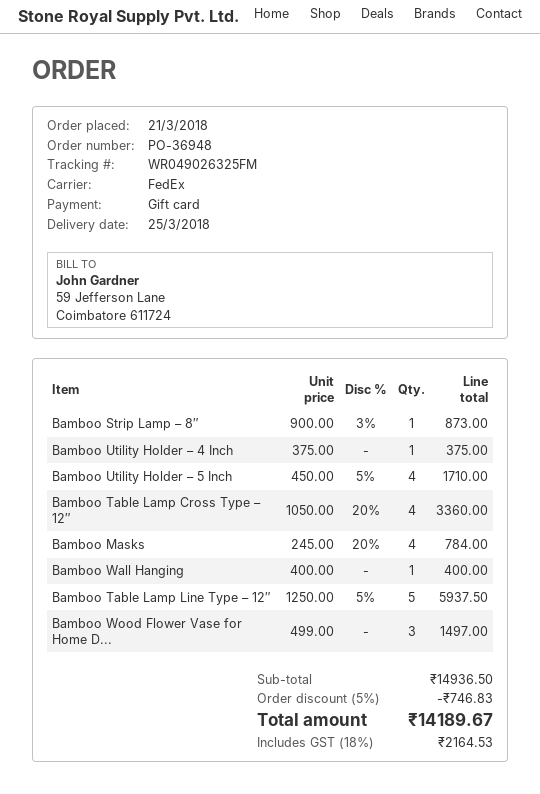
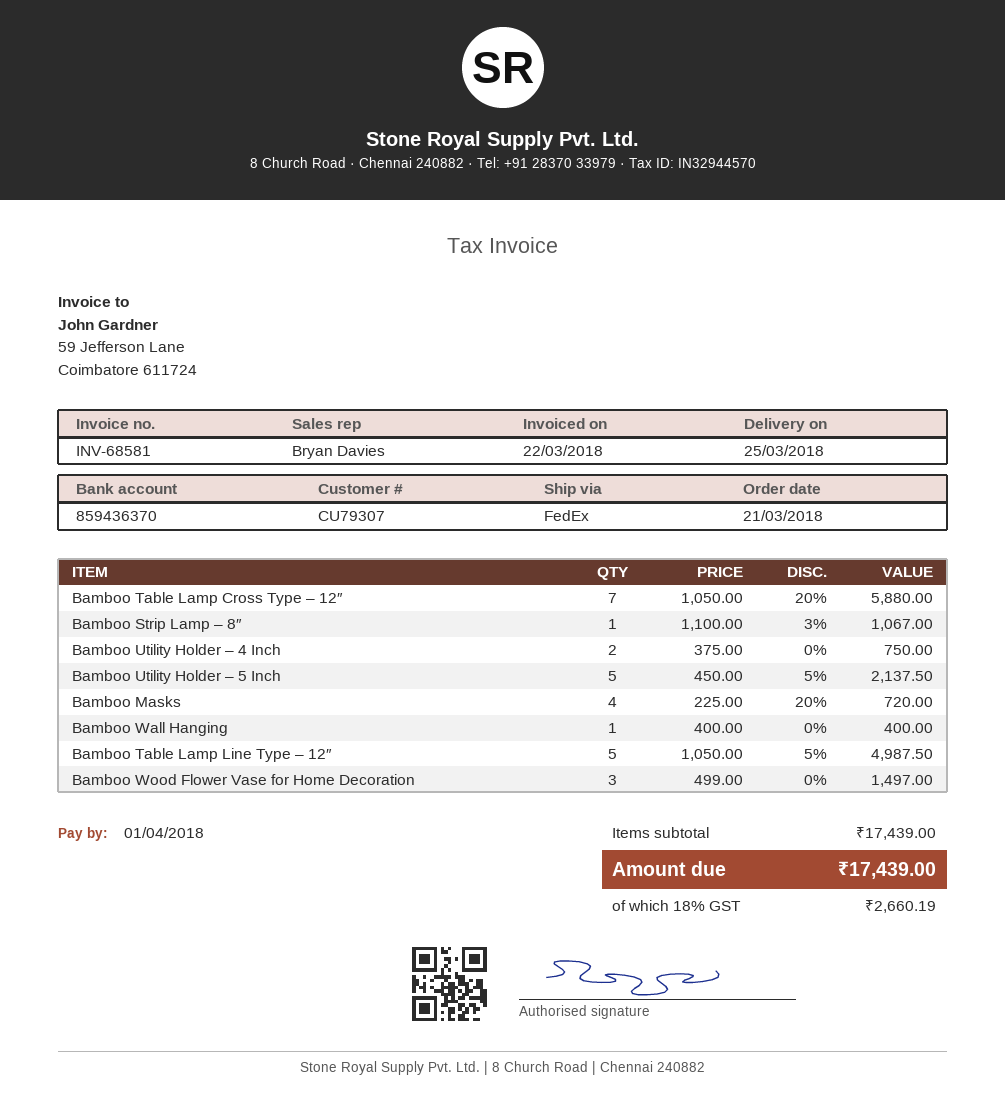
Bamboo Strip Lamp – 8″: 1 x 900.00 - 3% = 873.00 -> 1 x 1100.00 - 3% = 1067.00
Bamboo Utility Holder – 4 Inch: 1 x 375.00 = 375.00 -> 2 x 375.00 = 750.00
Bamboo Utility Holder – 5 Inch: 4 x 450.00 - 5% = 1710.00 -> 5 x 450.00 - 5% = 2137.50
Bamboo Table Lamp Cross Type – 12″: 4 x 1050.00 - 20% = 3360.00 -> 7 x 1050.00 - 20% = 5880.00
Bamboo Masks: 4 x 245.00 - 20% = 784.00 -> 4 x 225.00 - 20% = 720.00
Bamboo Table Lamp Line Type – 12″: 5 x 1250.00 - 5% = 5937.50 -> 5 x 1050.00 - 5% = 4987.50
subtotal: 14936.50 -> 17439.00
discount: 5% = 746.83 -> none
tax: 18% = 2164.53 -> 18% = 2660.19
total: 14189.67 -> 17439.00

